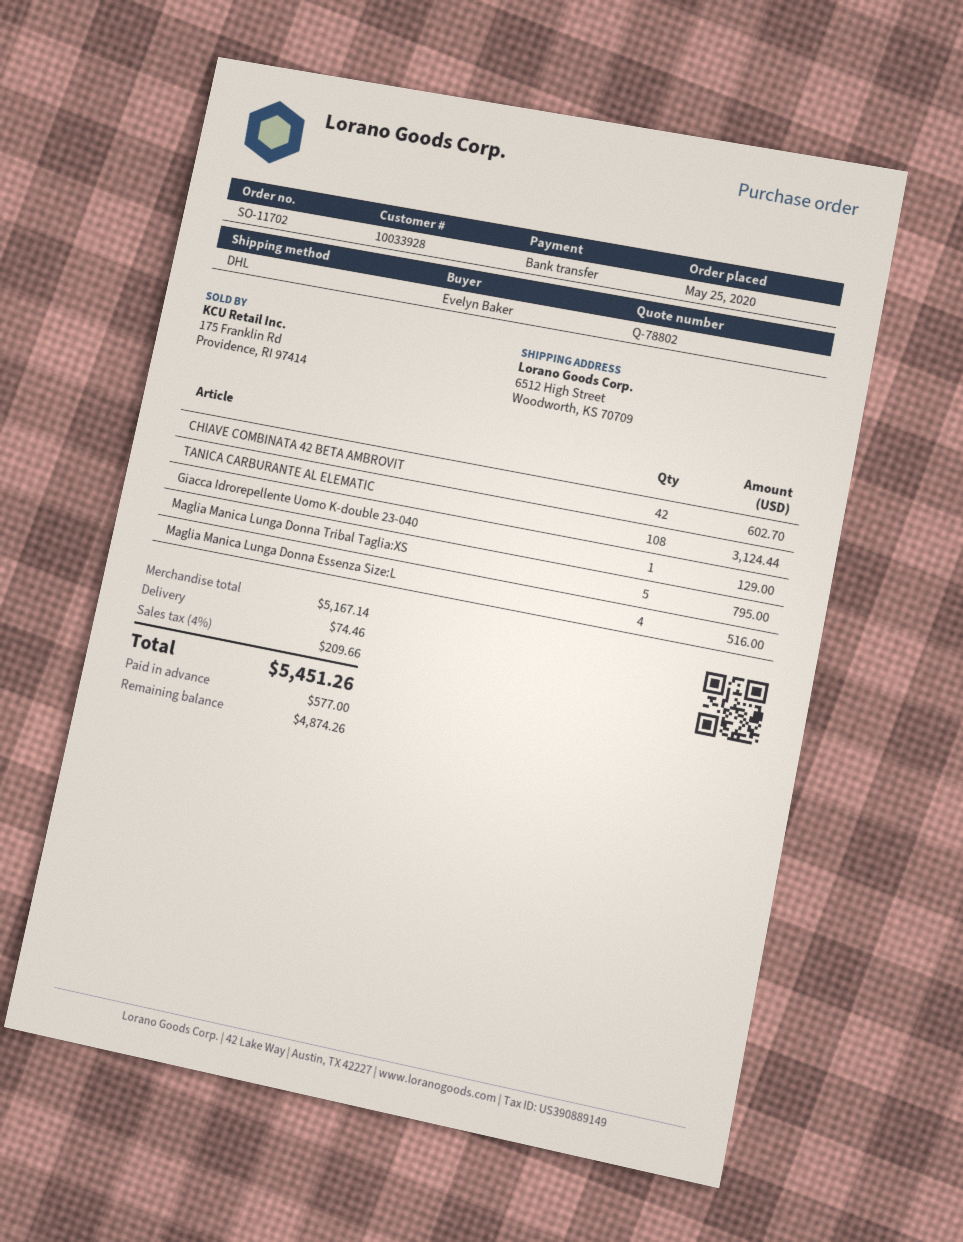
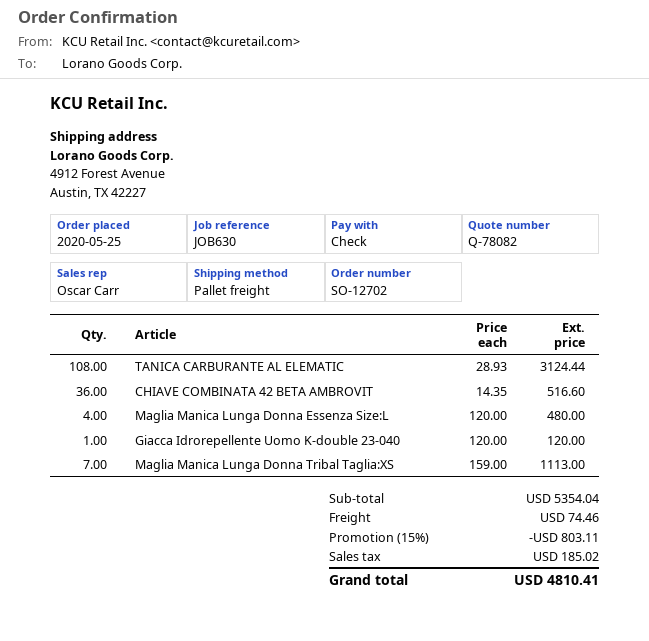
quote number: Q-78802 -> Q-78082
order number: SO-11702 -> SO-12702
payment method: bank transfer -> cheque
shipping method: DHL -> pallet freight
ship to: 6512 High Street, Woodworth, KS 70709 -> 4912 Forest Avenue, Austin, TX 42227
CHIAVE COMBINATA 42 BETA AMBROVIT: 42 for 602.70 -> 36 for 516.60
Giacca Idrorepellente Uomo K-double 23-040: 1 for 129.00 -> 1 for 120.00
Maglia Manica Lunga Donna Tribal Taglia:XS: 5 for 795.00 -> 7 for 1113.00
Maglia Manica Lunga Donna Essenza Size:L: 4 for 516.00 -> 4 for 480.00
subtotal: 5167.14 -> 5354.04
discount: none -> 15% = 803.11
tax: 209.66 -> 185.02
total: 5451.26 -> 4810.41

